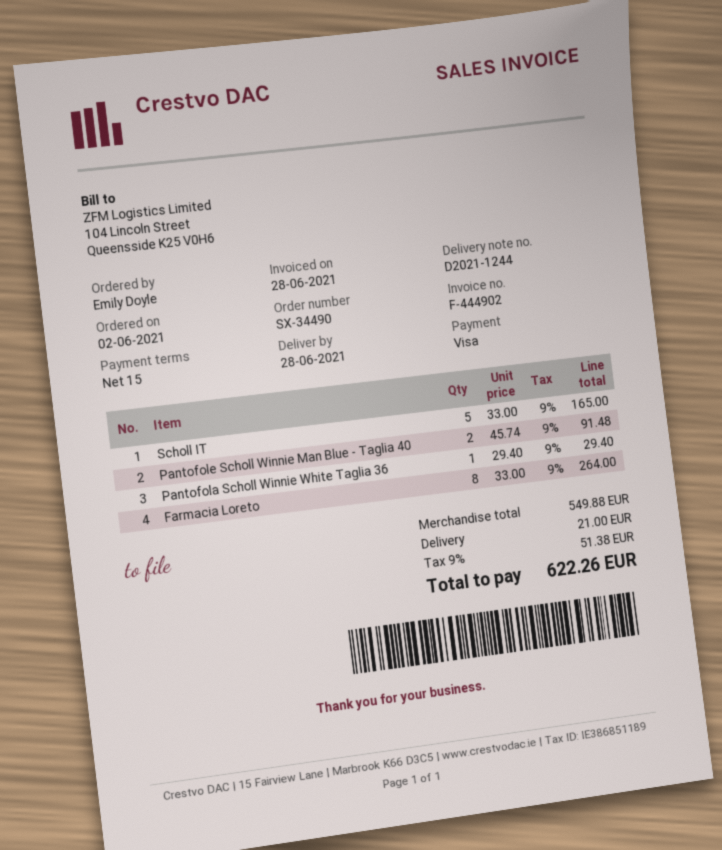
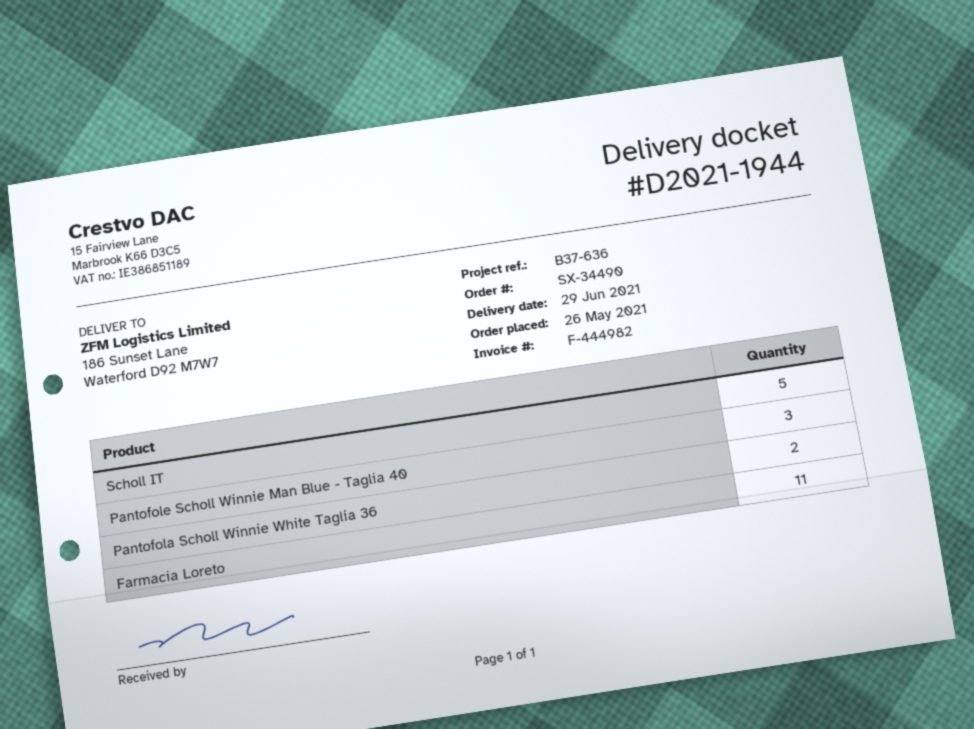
order date: 2021-06-02 -> 2021-05-26
delivery note number: D2021-1244 -> D2021-1944
delivery date: 2021-06-28 -> 2021-06-29
invoice number: F-444902 -> F-444982
Pantofole Scholl Winnie Man Blue - Taglia 40: 2 -> 3
Pantofola Scholl Winnie White Taglia 36: 1 -> 2
Farmacia Loreto: 8 -> 11

